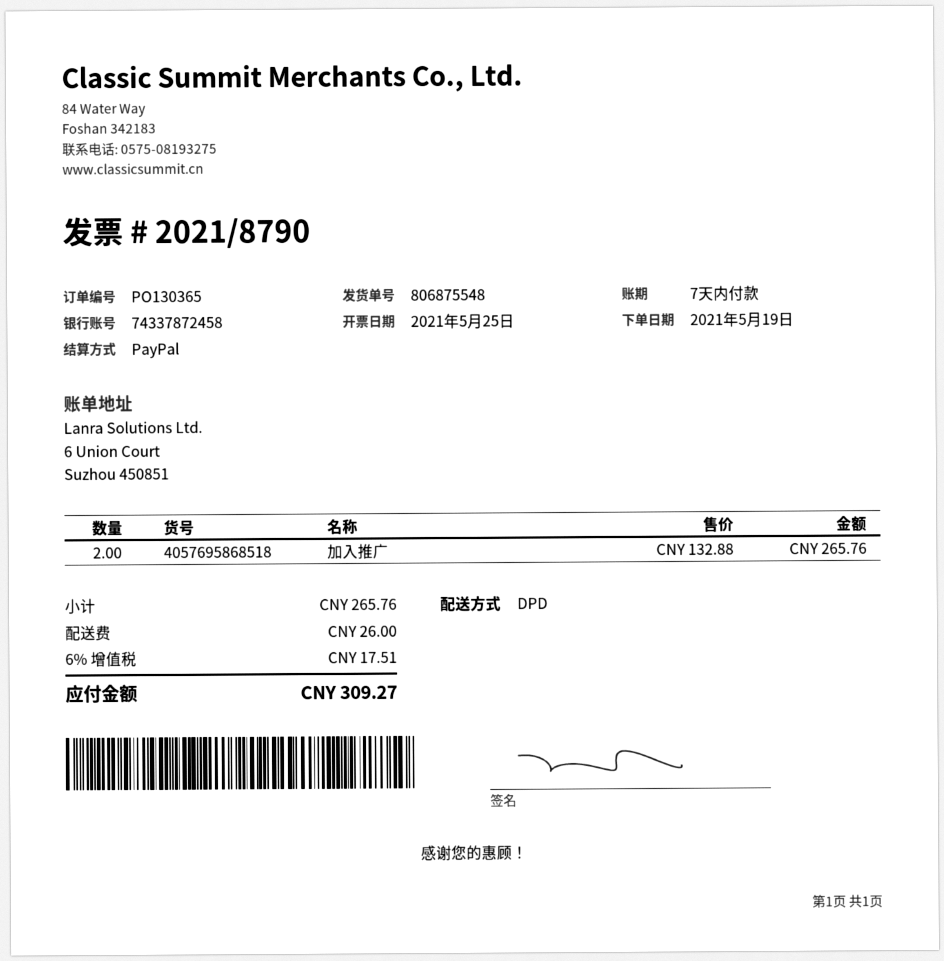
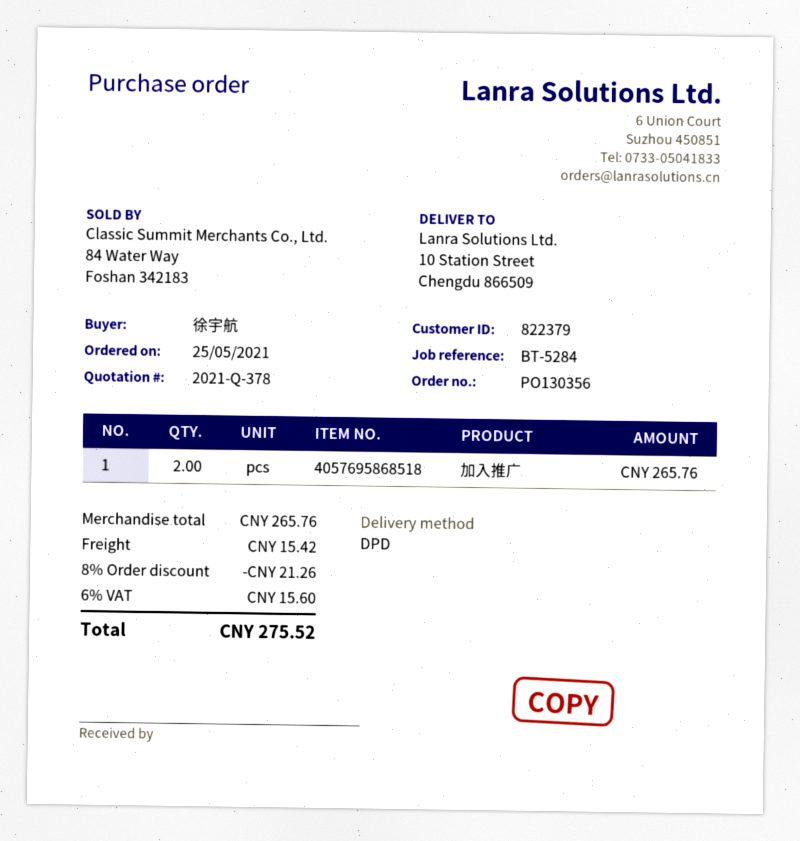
order number: PO130365 -> PO130356
order date: 2021-05-19 -> 2021-05-25
discount: none -> 8% = 21.26
shipping: 26.00 -> 15.42
tax: 6% = 17.51 -> 6% = 15.60
total: 309.27 -> 275.52

